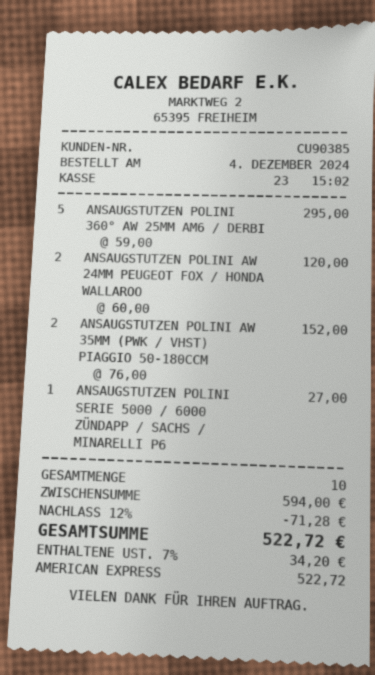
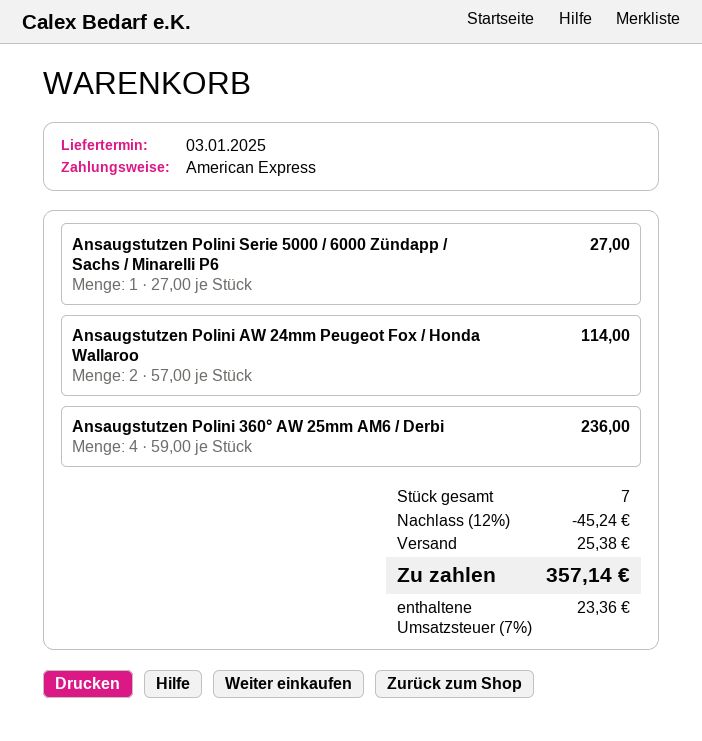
ANSAUGSTUTZEN POLINI 360° AW 25MM AM6 / DERBI: 5 x 59.00 = 295.00 -> 4 x 59.00 = 236.00
ANSAUGSTUTZEN POLINI AW 24MM PEUGEOT FOX / HONDA WALLAROO: 2 x 60.00 = 120.00 -> 2 x 57.00 = 114.00
ANSAUGSTUTZEN POLINI AW 35MM (PWK / VHST) PIAGGIO 50-180CCM: 2 x 76.00 = 152.00 -> none
total quantity: 10 -> 7
discount: 12% = 71.28 -> 12% = 45.24
shipping: none -> 25.38
tax: 7% = 34.20 -> 7% = 23.36
total: 522.72 -> 357.14

